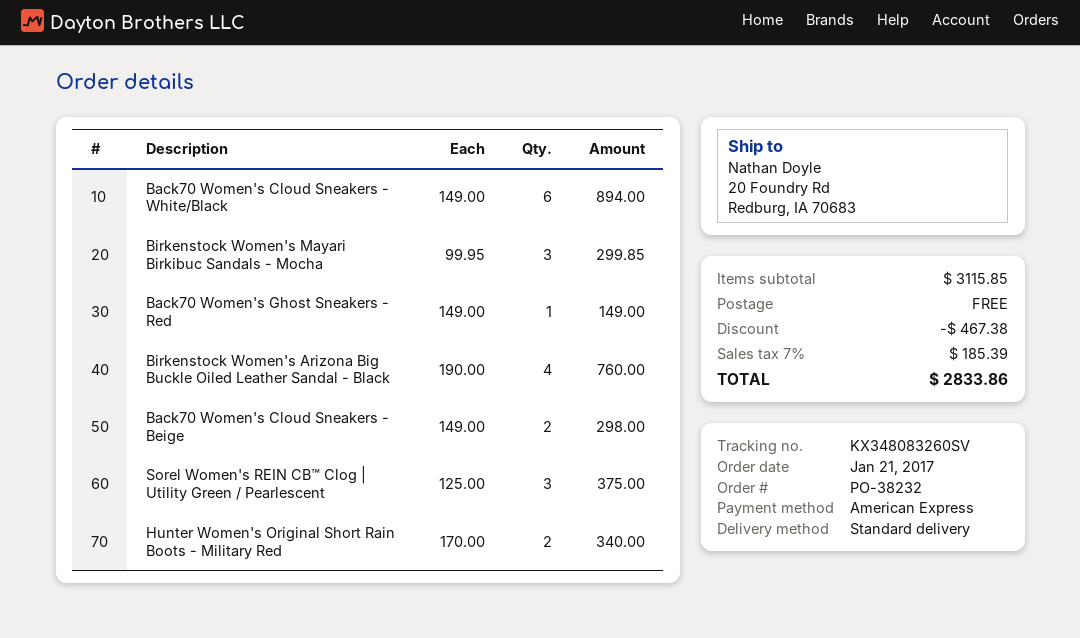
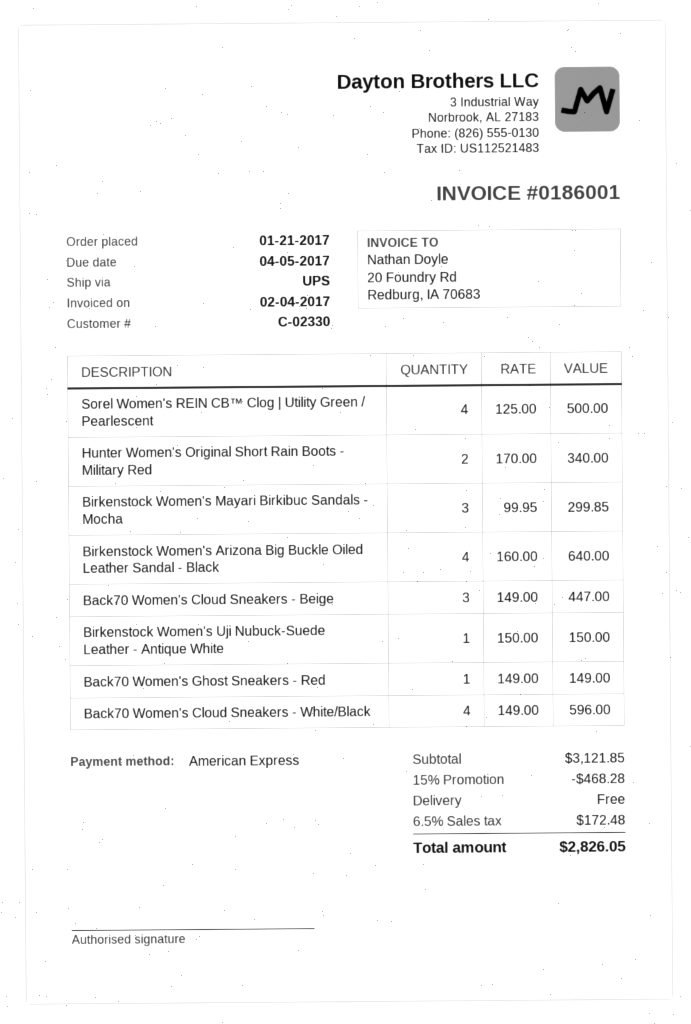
shipping method: standard -> UPS
Back70 Women's Cloud Sneakers - White/Black: 6 x 149.00 = 894.00 -> 4 x 149.00 = 596.00
Birkenstock Women's Arizona Big Buckle Oiled Leather Sandal - Black: 4 x 190.00 = 760.00 -> 4 x 160.00 = 640.00
Back70 Women's Cloud Sneakers - Beige: 2 x 149.00 = 298.00 -> 3 x 149.00 = 447.00
Sorel Women's REIN CB™ Clog | Utility Green / Pearlescent: 3 x 125.00 = 375.00 -> 4 x 125.00 = 500.00
Birkenstock Women's Uji Nubuck-Suede Leather - Antique White: none -> 1 x 150.00 = 150.00
subtotal: 3115.85 -> 3121.85
discount: 467.38 -> 468.28
tax: 7% = 185.39 -> 6.5% = 172.48
total: 2833.86 -> 2826.05

